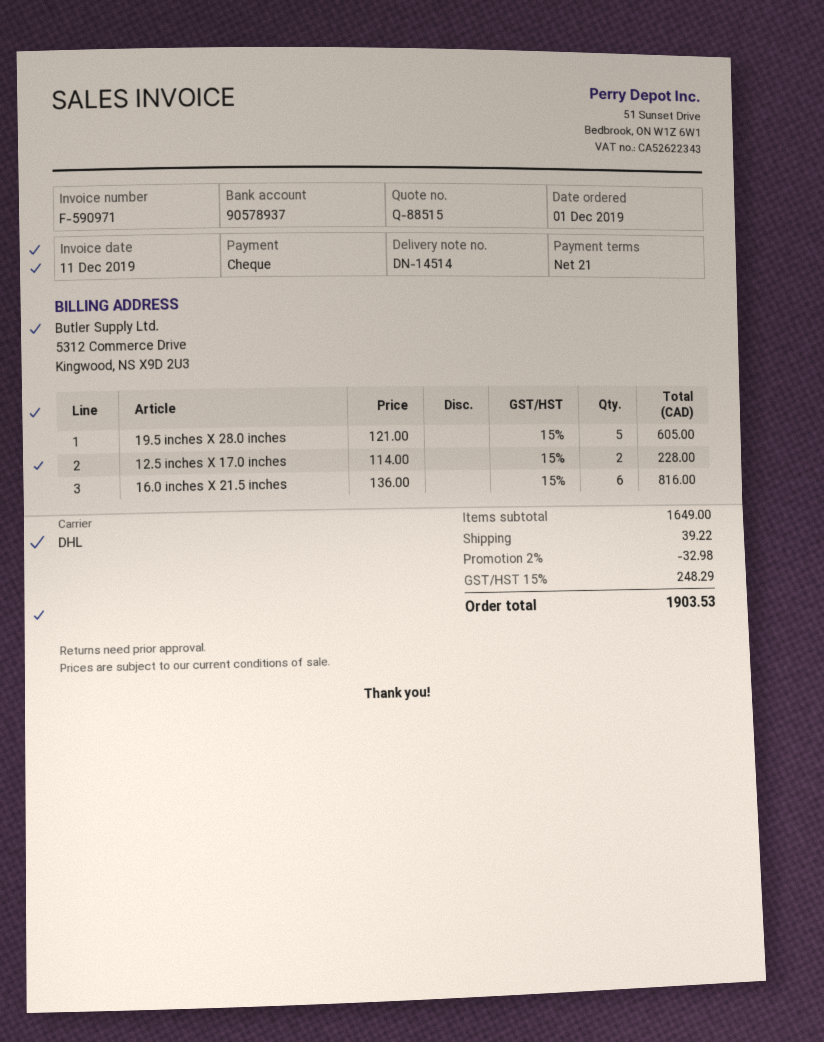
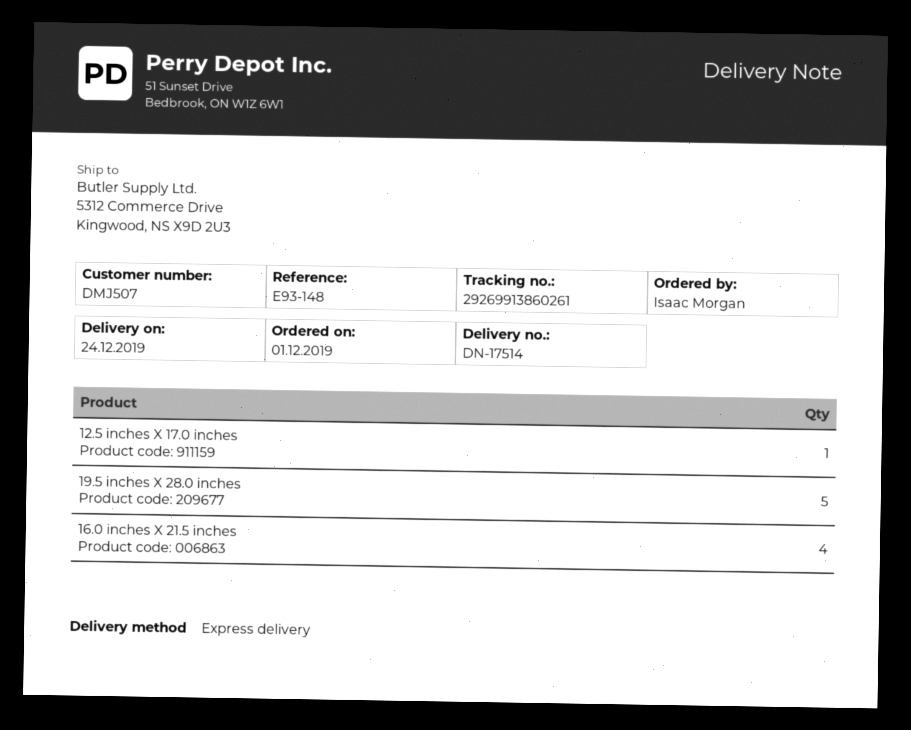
delivery note number: DN-14514 -> DN-17514
shipping method: DHL -> express
12.5 inches X 17.0 inches: 2 -> 1
16.0 inches X 21.5 inches: 6 -> 4

